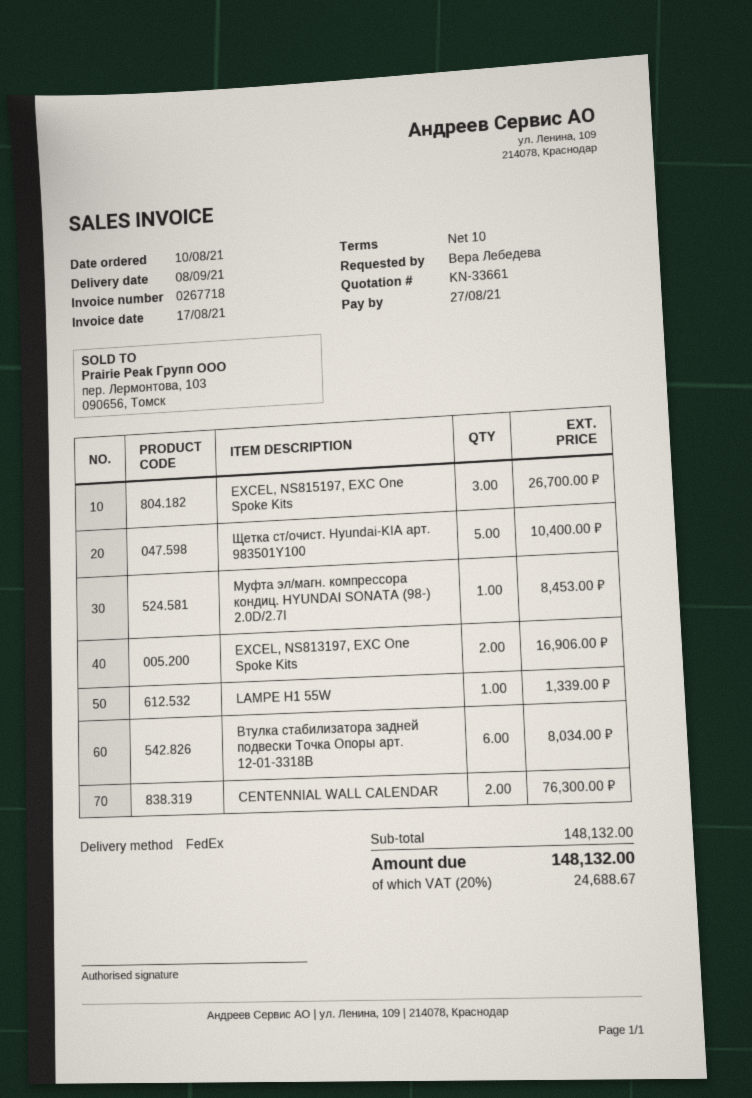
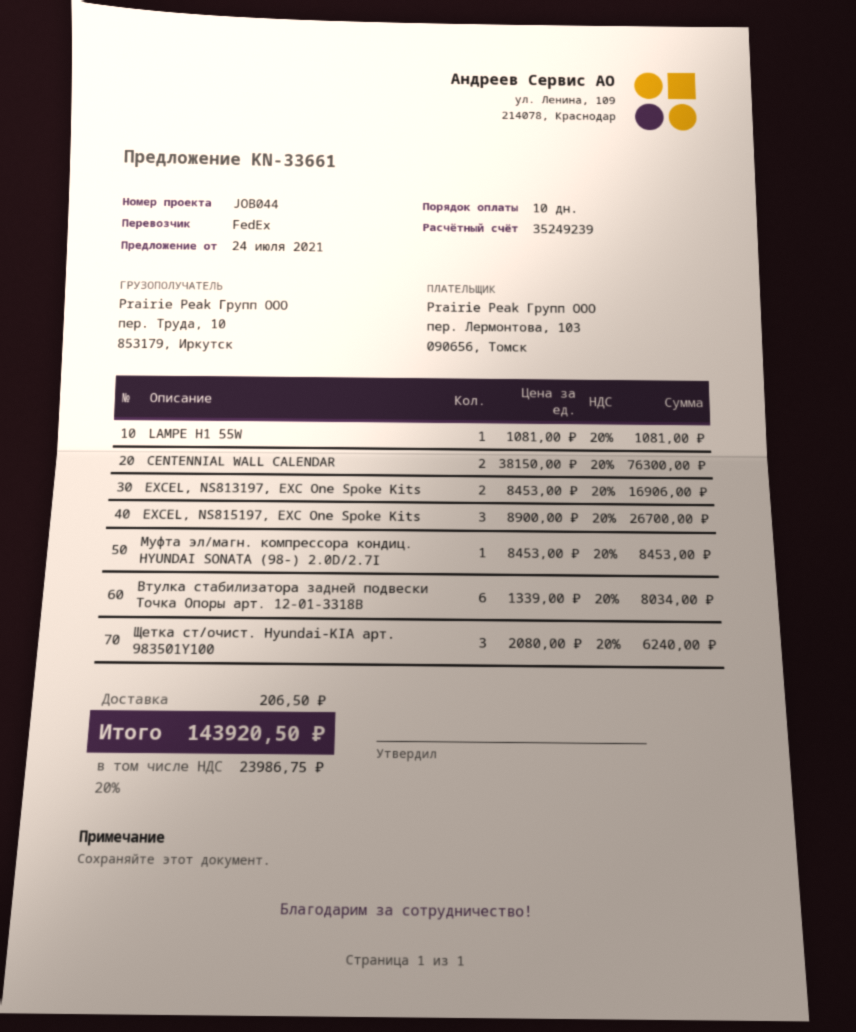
Щетка ст/очист. Hyundai-KIA арт. 983501Y100: 5 for 10400.00 -> 3 for 6240.00
LAMPE H1 55W: 1 for 1339.00 -> 1 for 1081.00
shipping: none -> 206.50
tax: 20% = 24688.67 -> 20% = 23986.75
total: 148132.00 -> 143920.50

